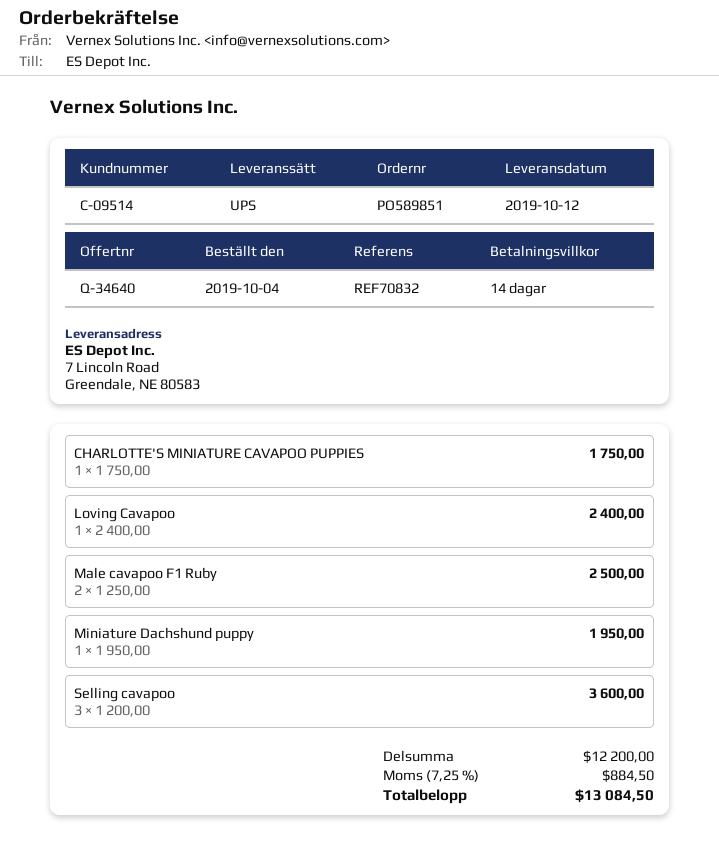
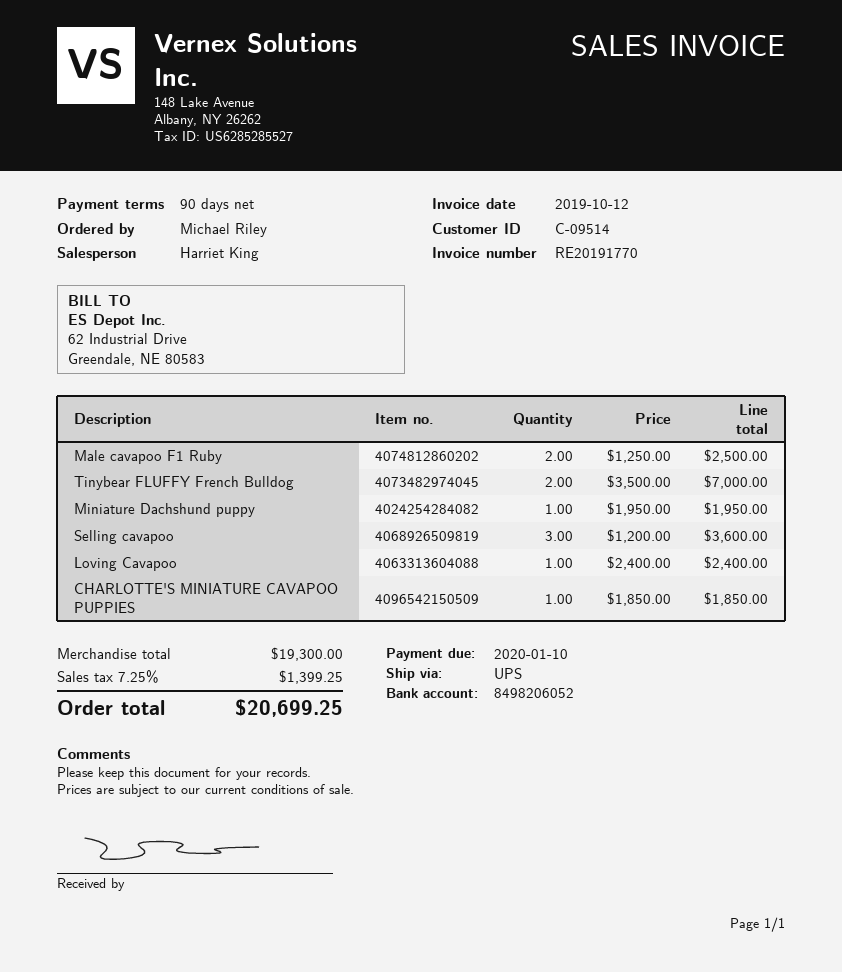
payment terms: 14 days -> 90 days
CHARLOTTE'S MINIATURE CAVAPOO PUPPIES: 1 x 1750.00 = 1750.00 -> 1 x 1850.00 = 1850.00
Tinybear FLUFFY French Bulldog: none -> 2 x 3500.00 = 7000.00
subtotal: 12200.00 -> 19300.00
tax: 7.25% = 884.50 -> 7.25% = 1399.25
total: 13084.50 -> 20699.25

